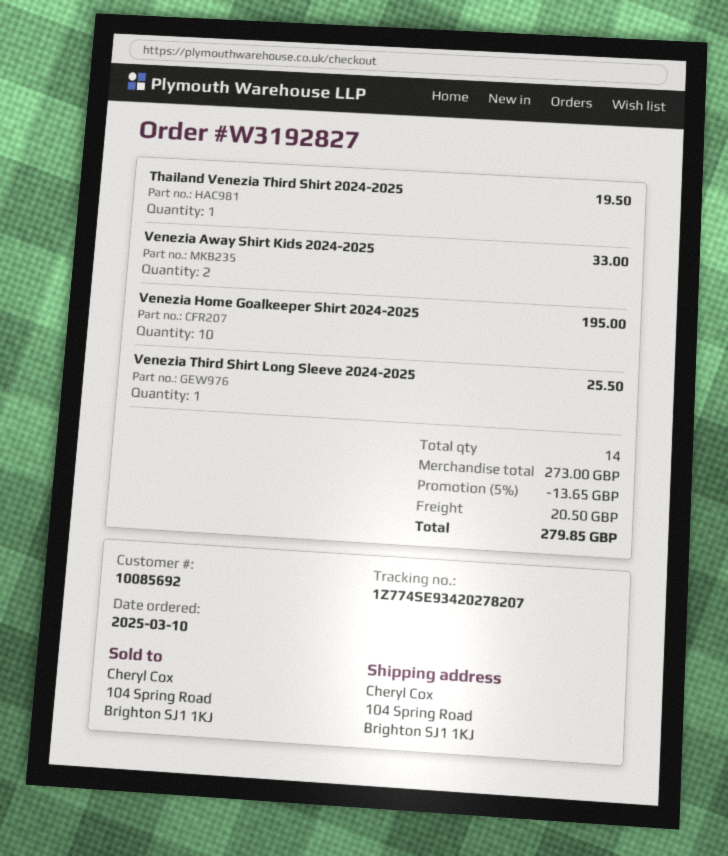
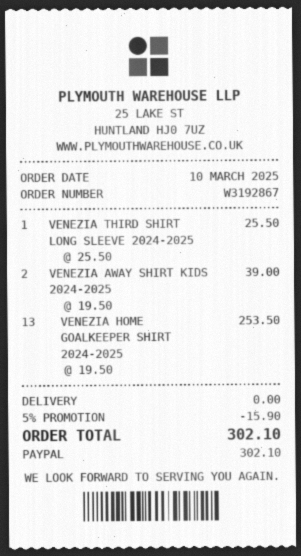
order number: W3192827 -> W3192867
Thailand Venezia Third Shirt 2024-2025: 1 for 19.50 -> none
Venezia Away Shirt Kids 2024-2025: 2 for 33.00 -> 2 for 39.00
Venezia Home Goalkeeper Shirt 2024-2025: 10 for 195.00 -> 13 for 253.50
discount: 5% = 13.65 -> 5% = 15.90
shipping: 20.50 -> 0.00
total: 279.85 -> 302.10

